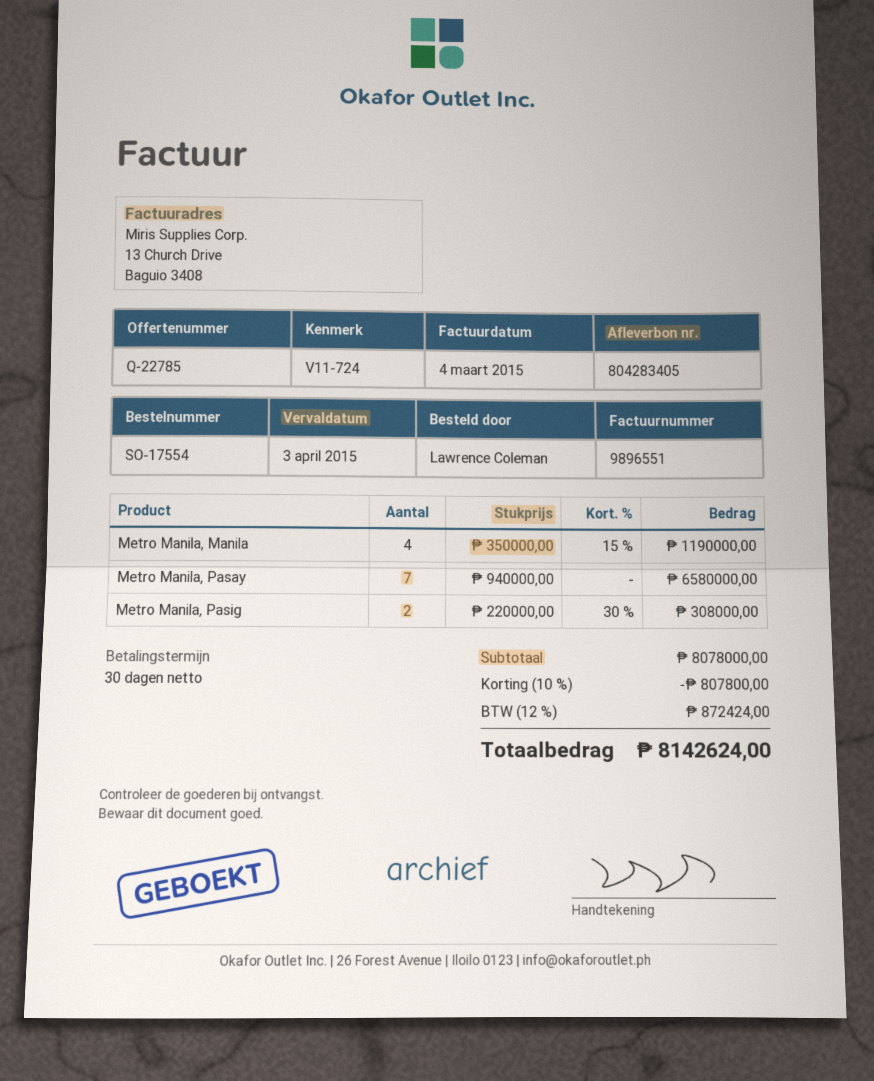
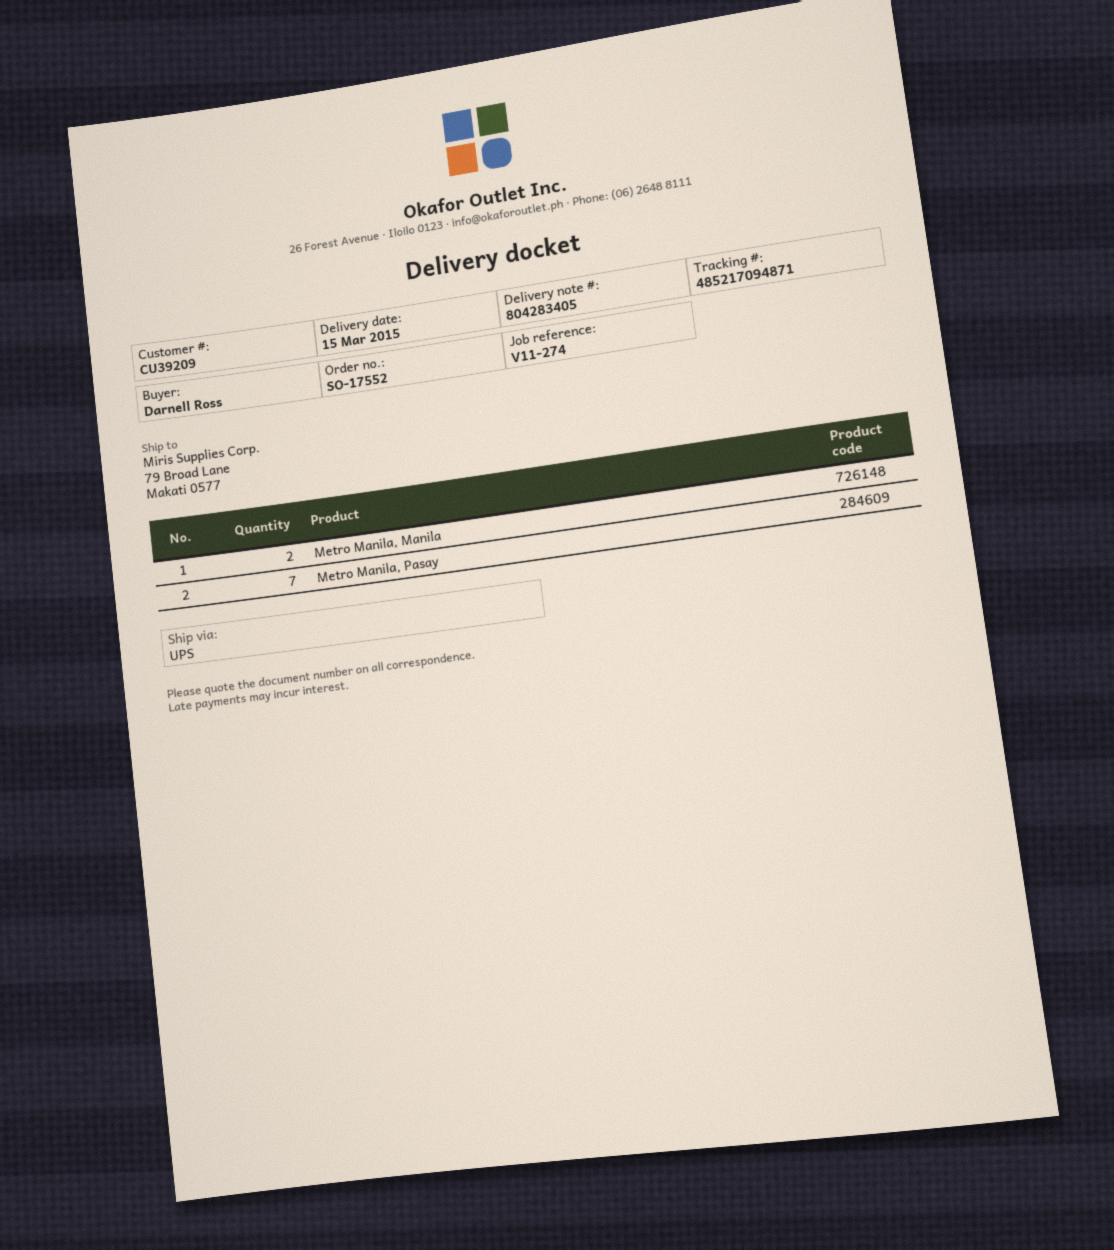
order number: SO-17554 -> SO-17552
reference: V11-724 -> V11-274
ordered by: Lawrence Coleman -> Darnell Ross
Metro Manila, Manila: 4 -> 2
Metro Manila, Pasig: 2 -> none

